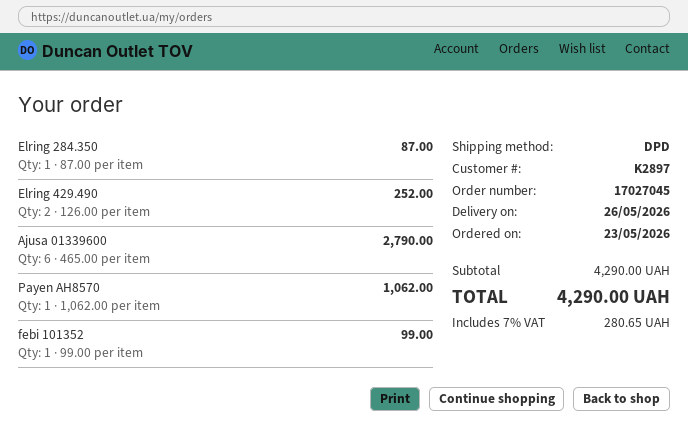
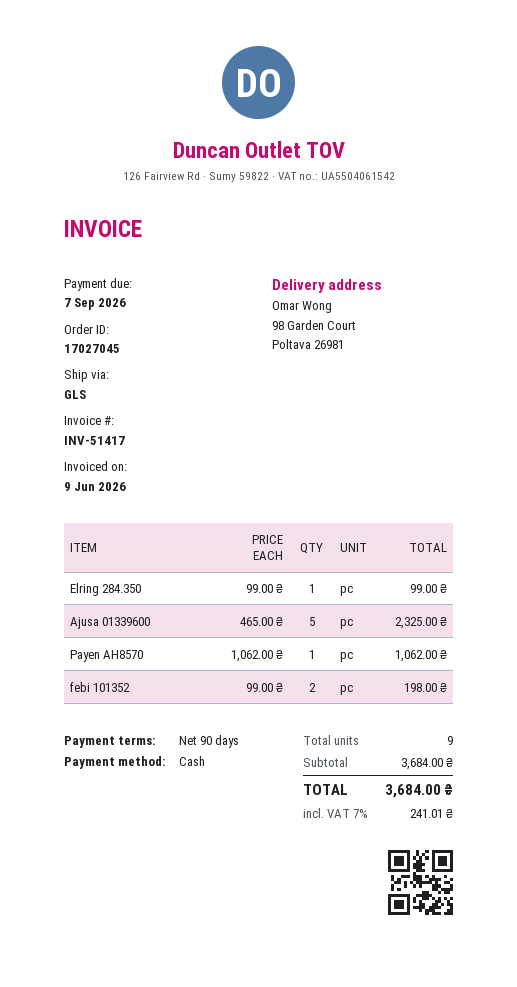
shipping method: DPD -> GLS
Elring 284.350: 1 x 87.00 = 87.00 -> 1 x 99.00 = 99.00
Elring 429.490: 2 x 126.00 = 252.00 -> none
Ajusa 01339600: 6 x 465.00 = 2790.00 -> 5 x 465.00 = 2325.00
febi 101352: 1 x 99.00 = 99.00 -> 2 x 99.00 = 198.00
subtotal: 4290.00 -> 3684.00
tax: 7% = 280.65 -> 7% = 241.01
total: 4290.00 -> 3684.00

